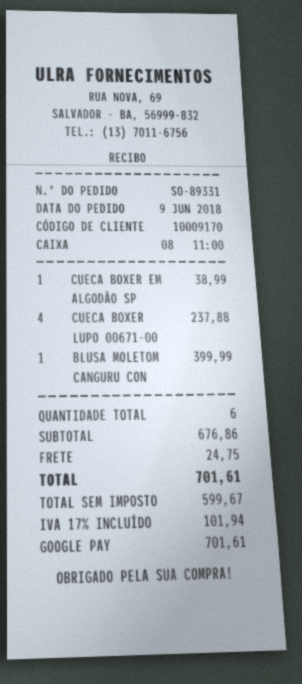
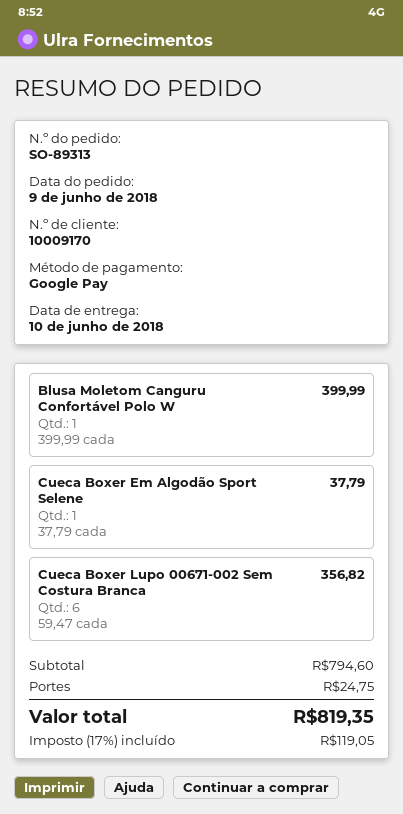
order number: SO-89331 -> SO-89313
CUECA BOXER EM ALGODÃO SP: 1 for 38.99 -> 1 for 37.79
CUECA BOXER LUPO 00671-00: 4 for 237.88 -> 6 for 356.82
subtotal: 676.86 -> 794.60
tax: 17% = 101.94 -> 17% = 119.05
total: 701.61 -> 819.35

